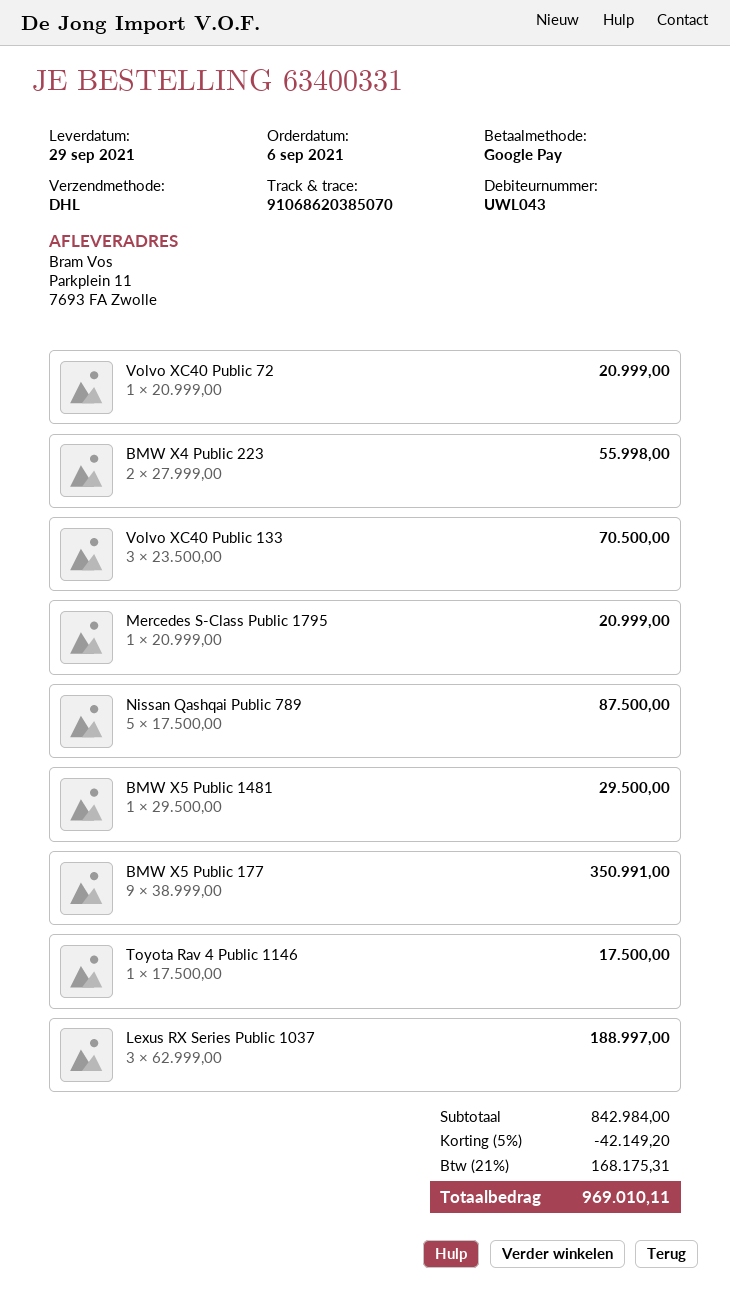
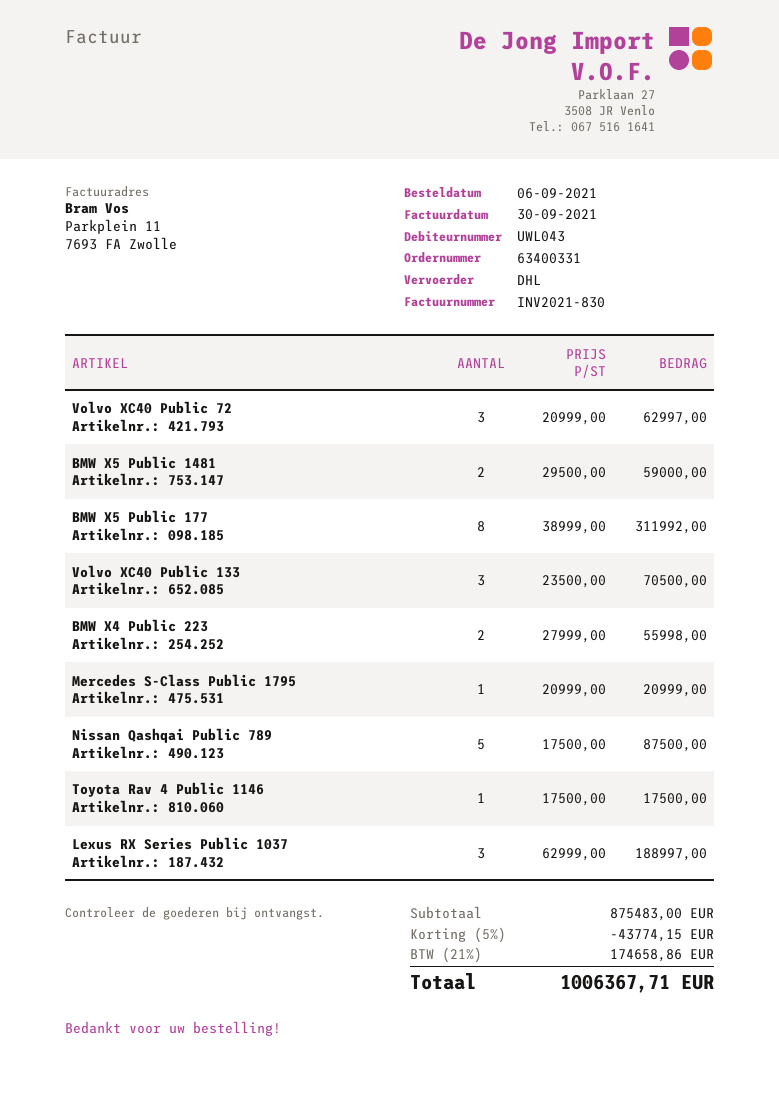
Volvo XC40 Public 72: 1 x 20999.00 = 20999.00 -> 3 x 20999.00 = 62997.00
BMW X5 Public 1481: 1 x 29500.00 = 29500.00 -> 2 x 29500.00 = 59000.00
BMW X5 Public 177: 9 x 38999.00 = 350991.00 -> 8 x 38999.00 = 311992.00
subtotal: 842984.00 -> 875483.00
discount: 5% = 42149.20 -> 5% = 43774.15
tax: 21% = 168175.31 -> 21% = 174658.86
total: 969010.11 -> 1006367.71

